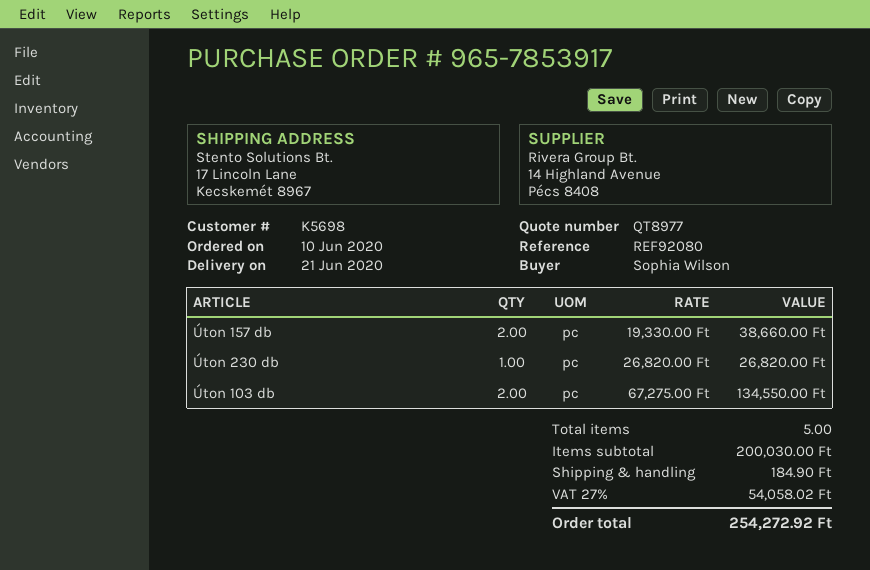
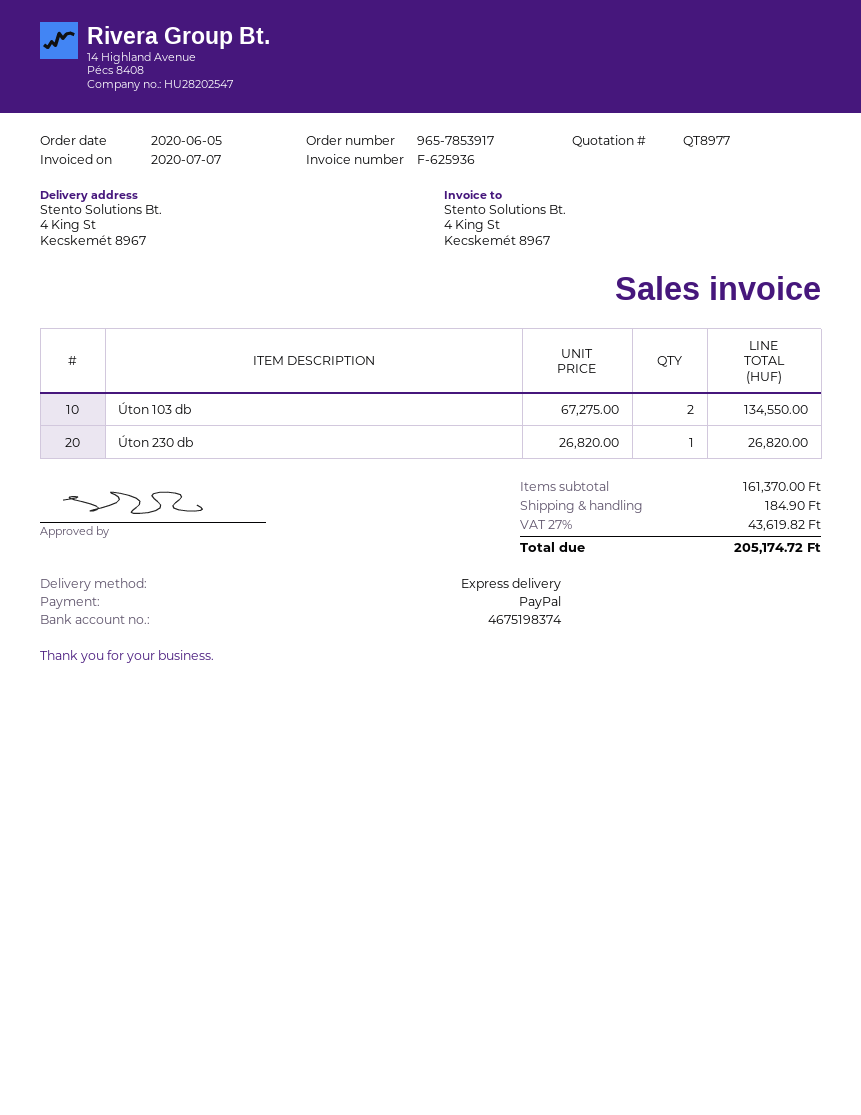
order date: 2020-06-10 -> 2020-06-05
ship to: 17 Lincoln Lane, Kecskemét 8967 -> 4 King St, Kecskemét 8967
Úton 157 db: 2 x 19330.00 = 38660.00 -> none
subtotal: 200030.00 -> 161370.00
tax: 27% = 54058.02 -> 27% = 43619.82
total: 254272.92 -> 205174.72

